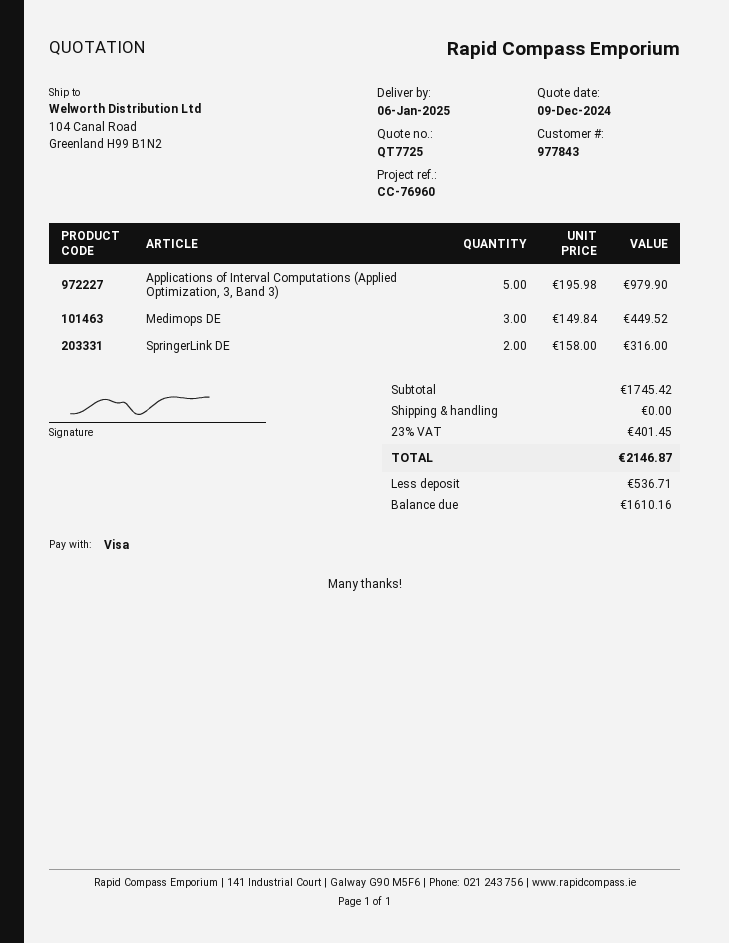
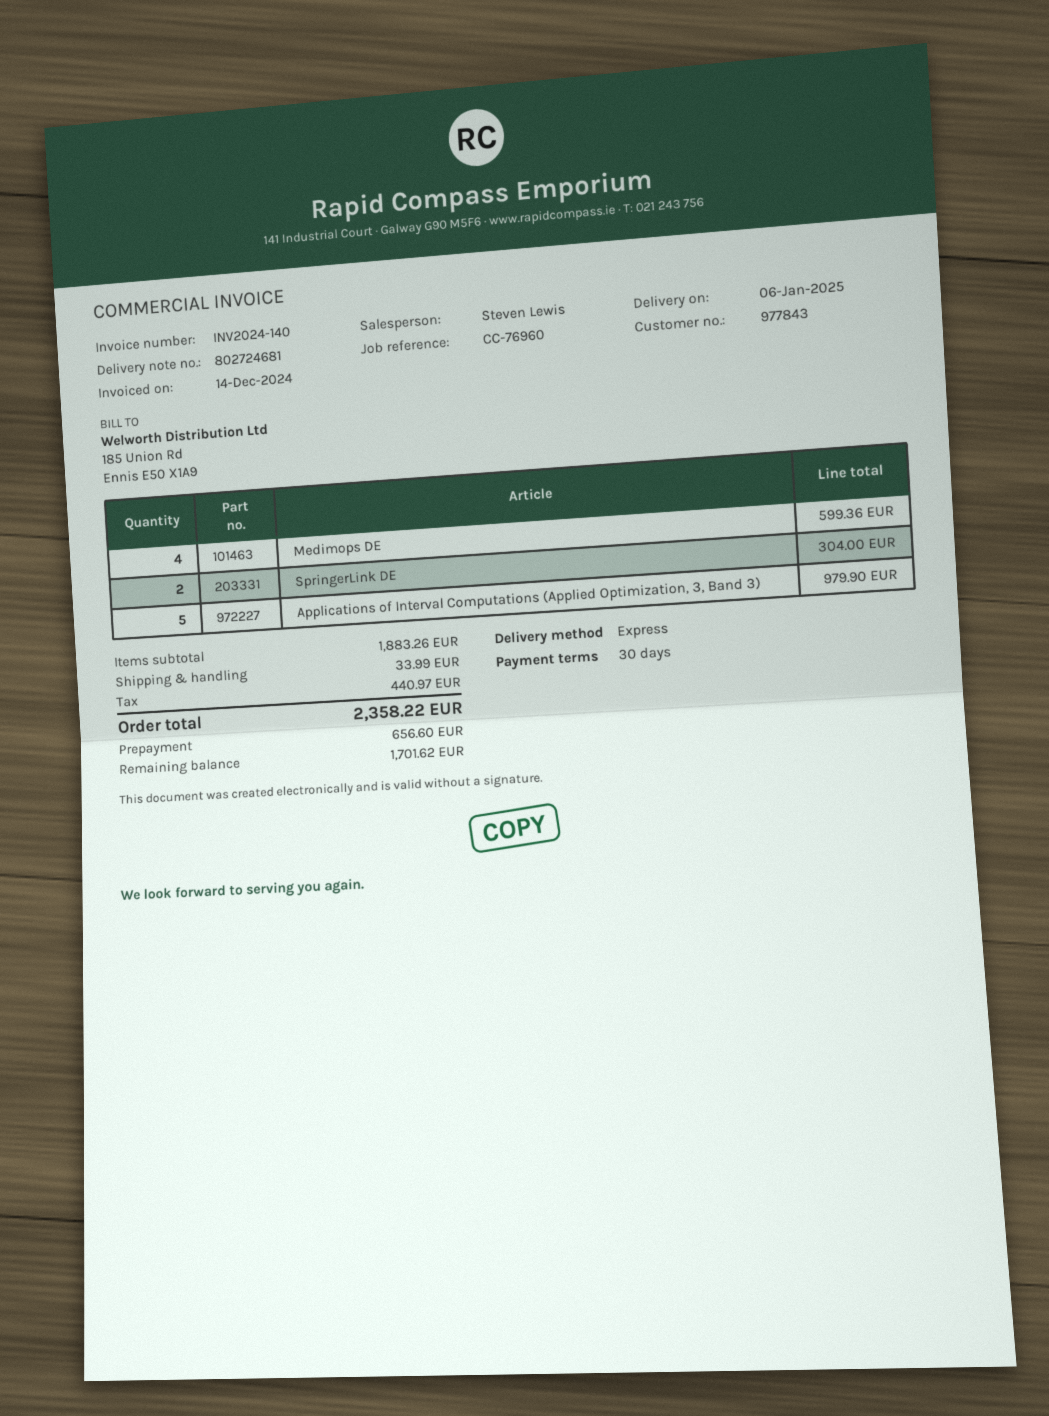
Medimops DE: 3 for 449.52 -> 4 for 599.36
SpringerLink DE: 2 for 316.00 -> 2 for 304.00
subtotal: 1745.42 -> 1883.26
shipping: 0.00 -> 33.99
tax: 401.45 -> 440.97
total: 2146.87 -> 2358.22
deposit: 536.71 -> 656.60
balance: 1610.16 -> 1701.62

